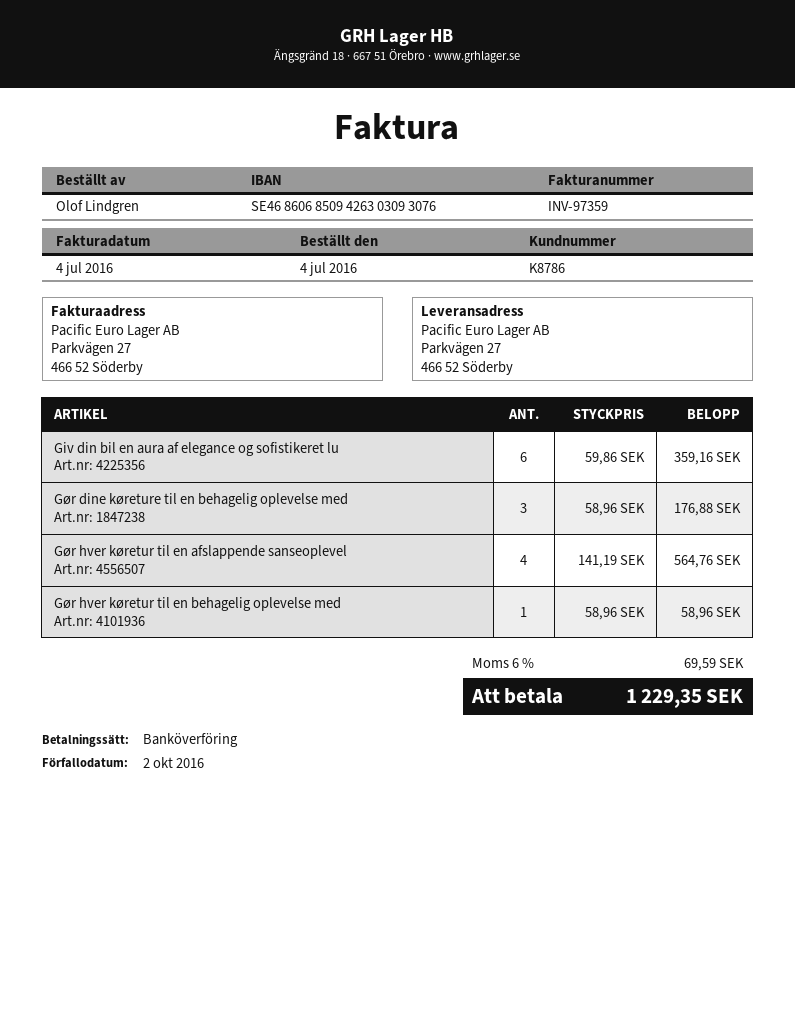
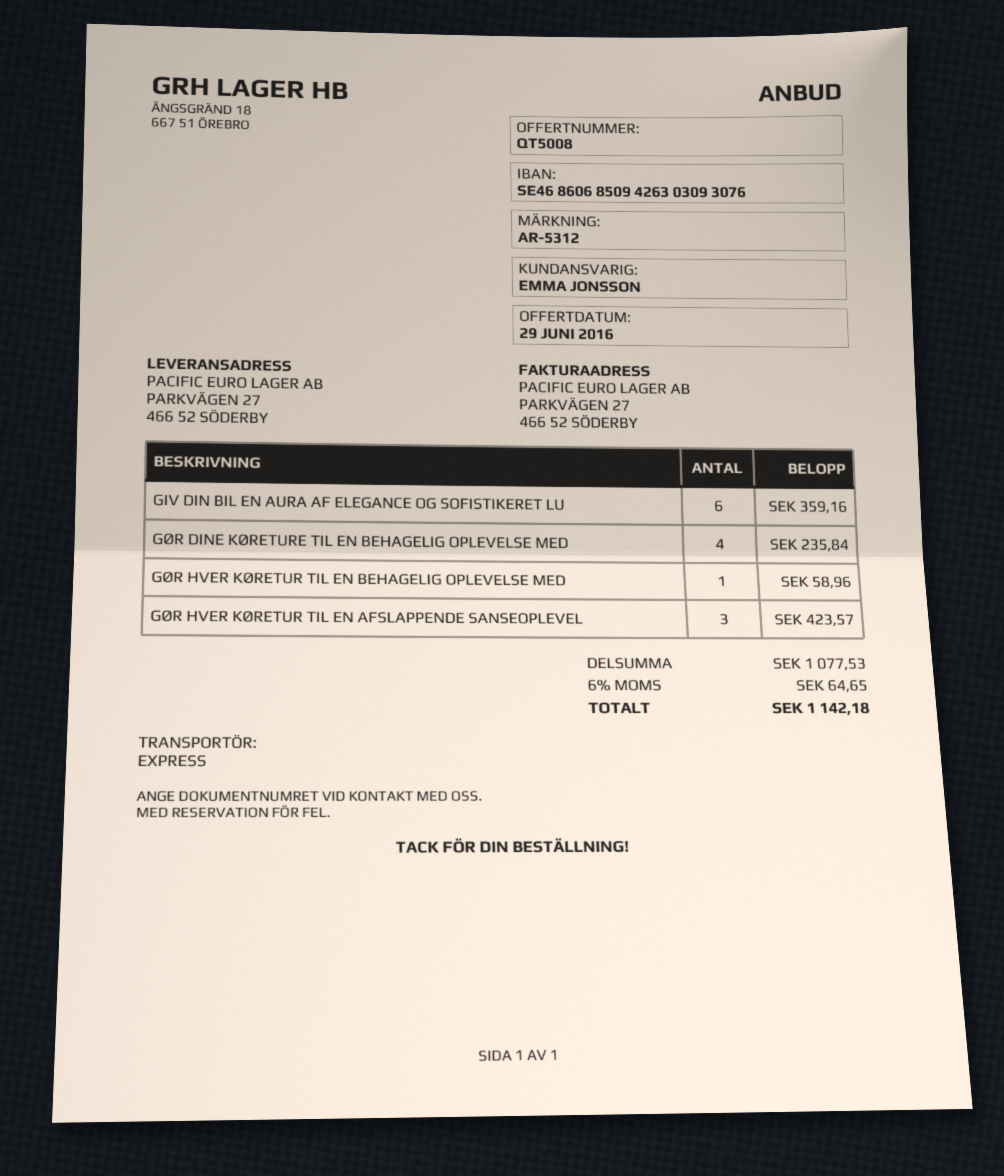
Gør dine køreture til en behagelig oplevelse med: 3 for 176.88 -> 4 for 235.84
Gør hver køretur til en afslappende sanseoplevel: 4 for 564.76 -> 3 for 423.57
tax: 6% = 69.59 -> 6% = 64.65
total: 1229.35 -> 1142.18

